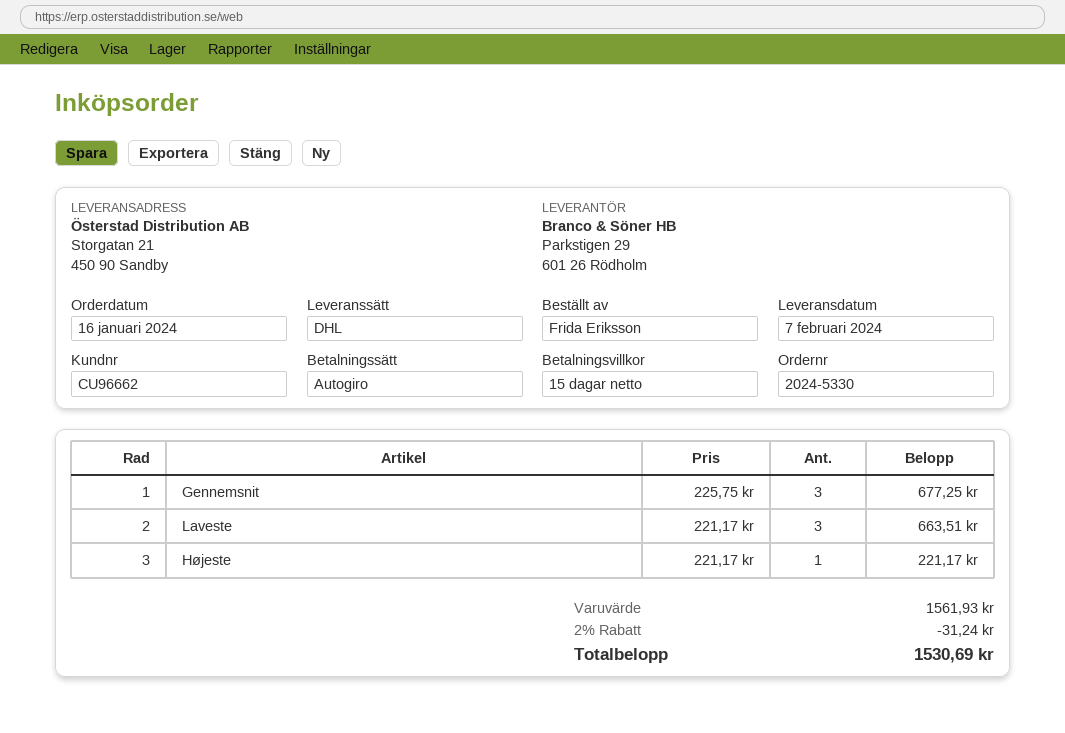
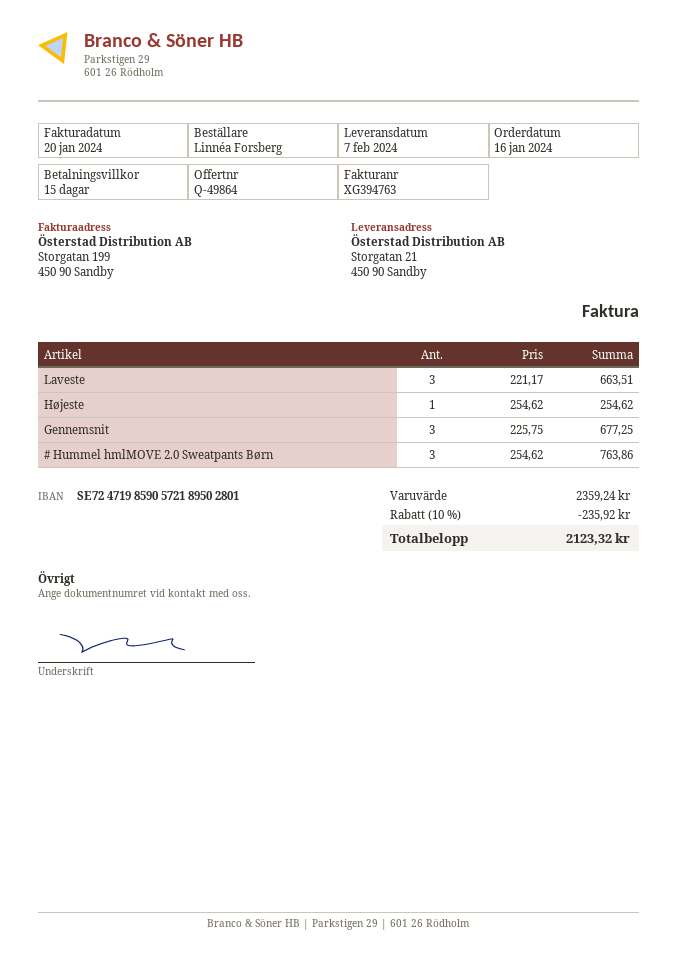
ordered by: Frida Eriksson -> Linnéa Forsberg
Højeste: 1 x 221.17 = 221.17 -> 1 x 254.62 = 254.62
# Hummel hmlMOVE 2.0 Sweatpants Børn: none -> 3 x 254.62 = 763.86
subtotal: 1561.93 -> 2359.24
discount: 2% = 31.24 -> 10% = 235.92
total: 1530.69 -> 2123.32

